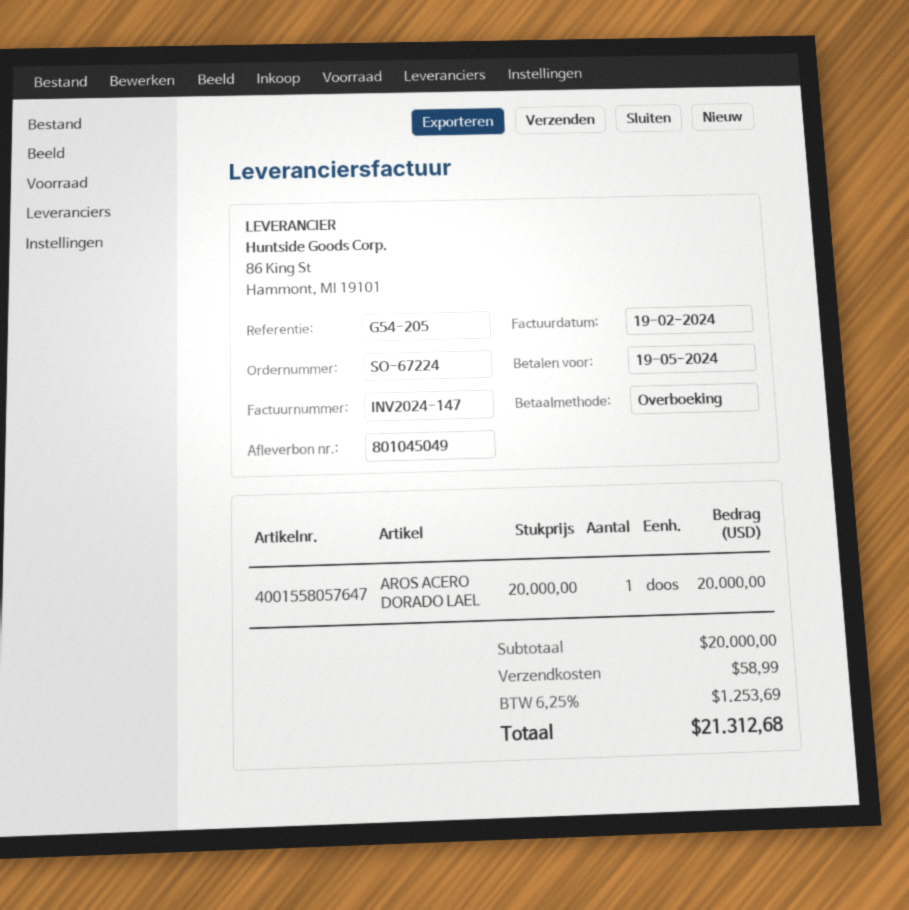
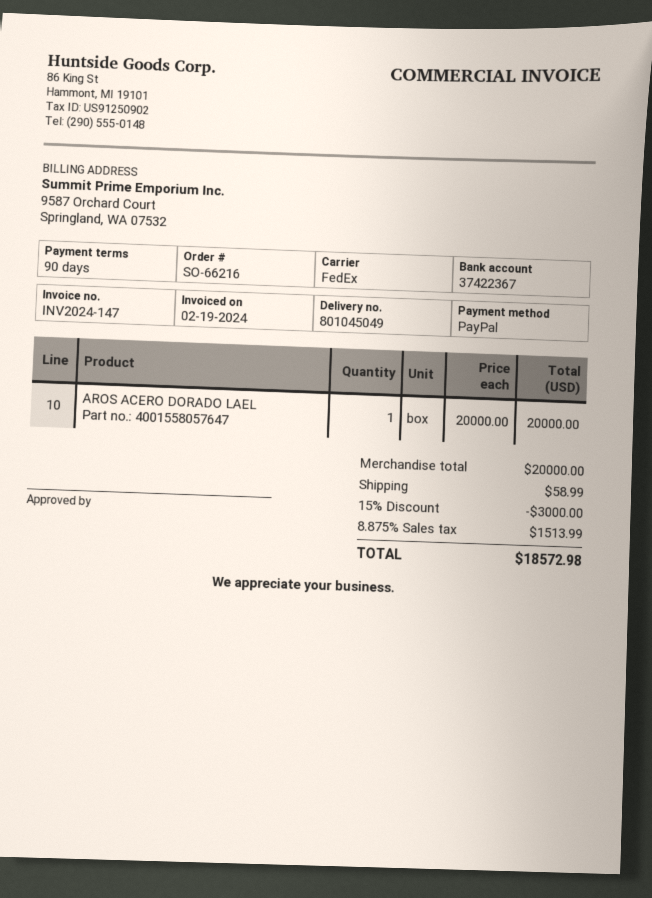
order number: SO-67224 -> SO-66216
payment method: bank transfer -> PayPal
discount: none -> 15% = 3000.00
tax: 6.25% = 1253.69 -> 8.875% = 1513.99
total: 21312.68 -> 18572.98

